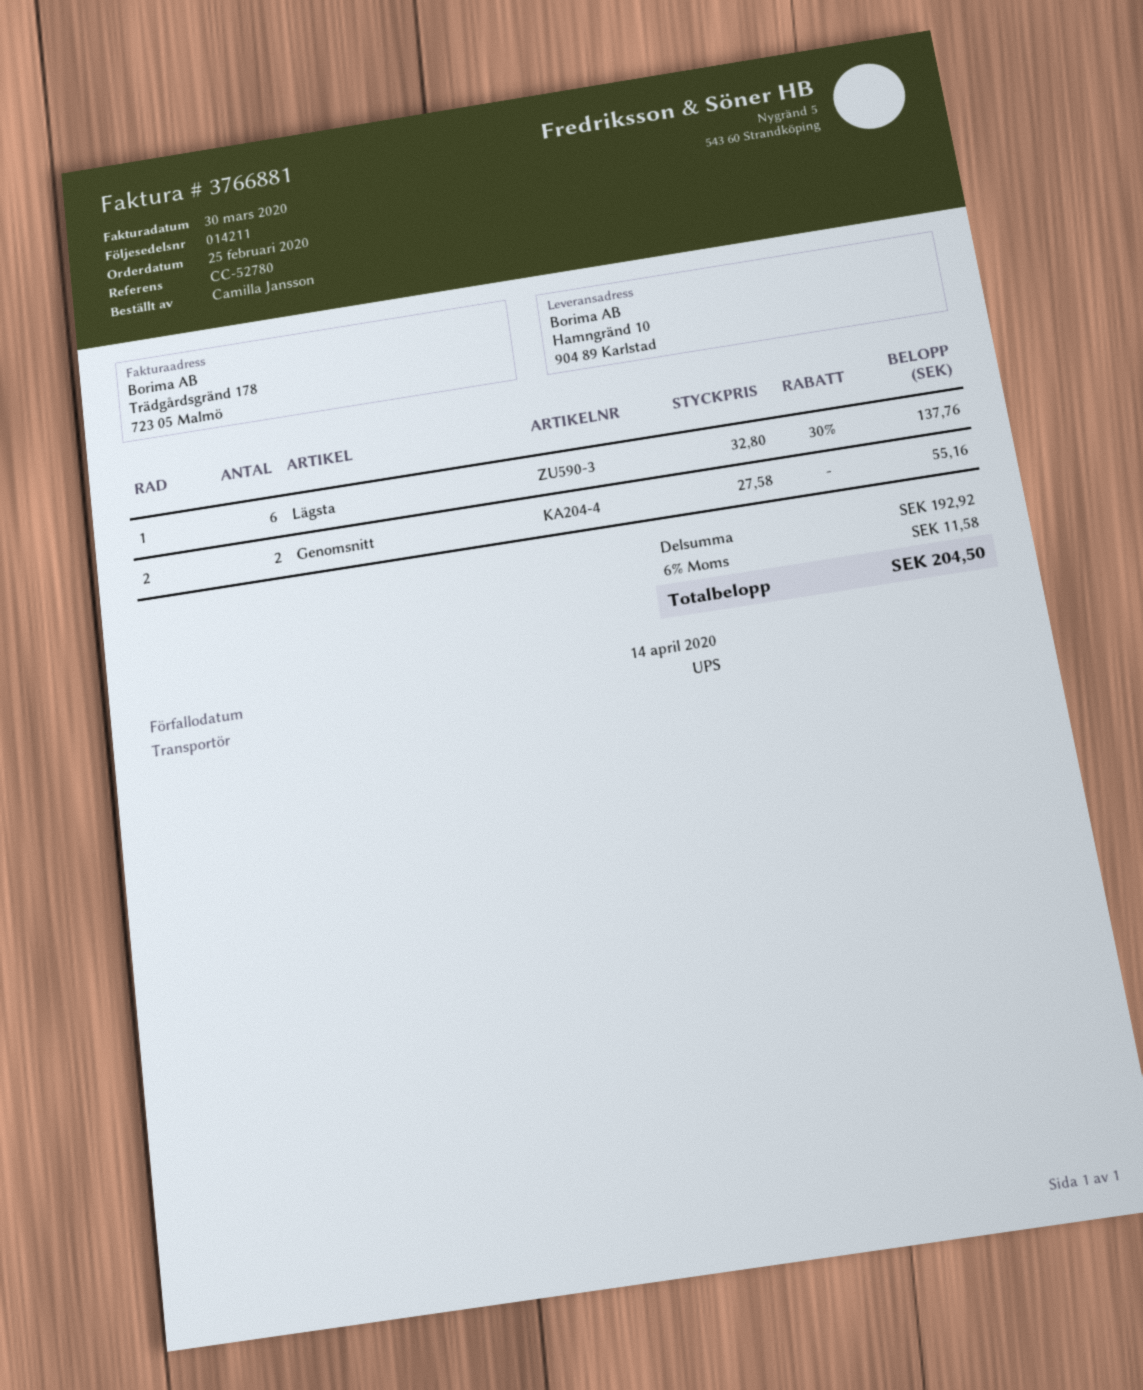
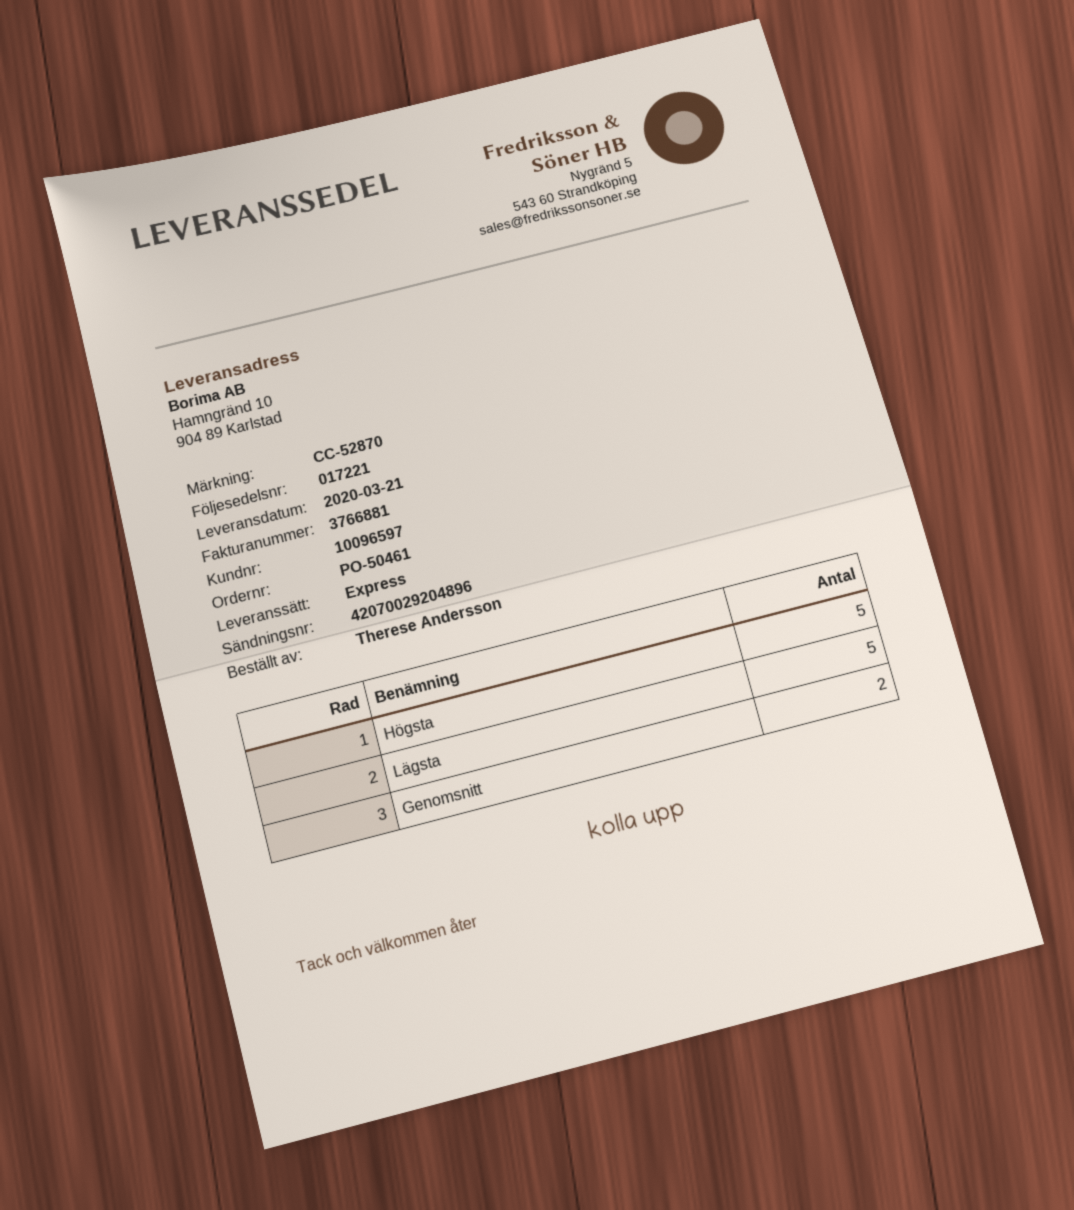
delivery note number: 014211 -> 017221
reference: CC-52780 -> CC-52870
ordered by: Camilla Jansson -> Therese Andersson
shipping method: UPS -> express
Lägsta: 6 -> 5
Högsta: none -> 5

